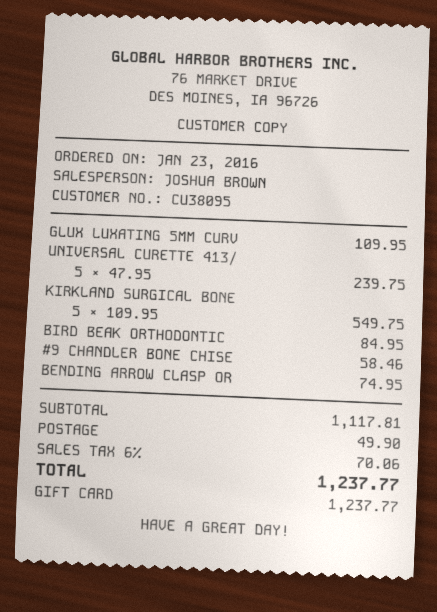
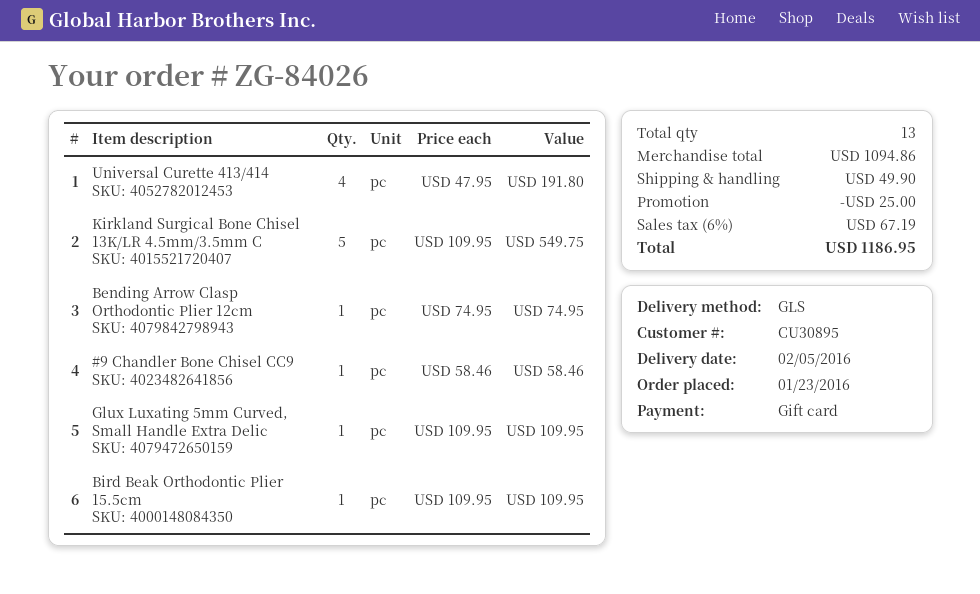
customer number: CU38095 -> CU30895
UNIVERSAL CURETTE 413/: 5 x 47.95 = 239.75 -> 4 x 47.95 = 191.80
BIRD BEAK ORTHODONTIC: 1 x 84.95 = 84.95 -> 1 x 109.95 = 109.95
subtotal: 1117.81 -> 1094.86
discount: none -> 25.00
tax: 6% = 70.06 -> 6% = 67.19
total: 1237.77 -> 1186.95

